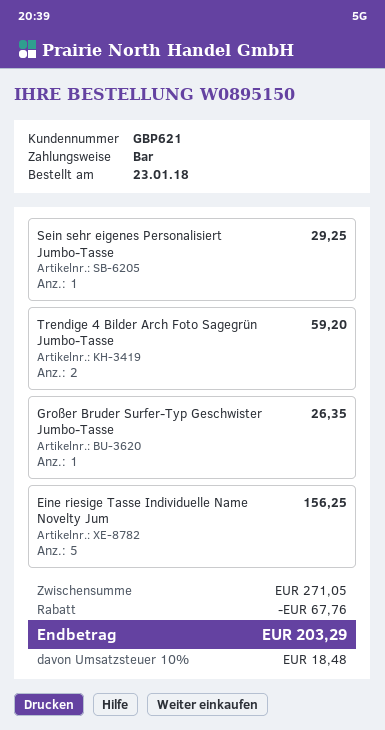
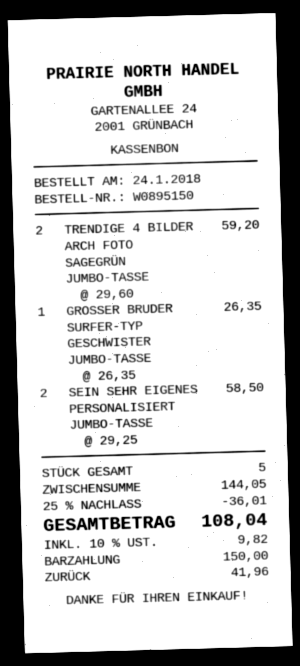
order date: 2018-01-23 -> 2018-01-24
Sein sehr eigenes Personalisiert Jumbo-Tasse: 1 for 29.25 -> 2 for 58.50
Eine riesige Tasse Individuelle Name Novelty Jum: 5 for 156.25 -> none
subtotal: 271.05 -> 144.05
discount: 67.76 -> 36.01
tax: 10% = 18.48 -> 10% = 9.82
total: 203.29 -> 108.04

